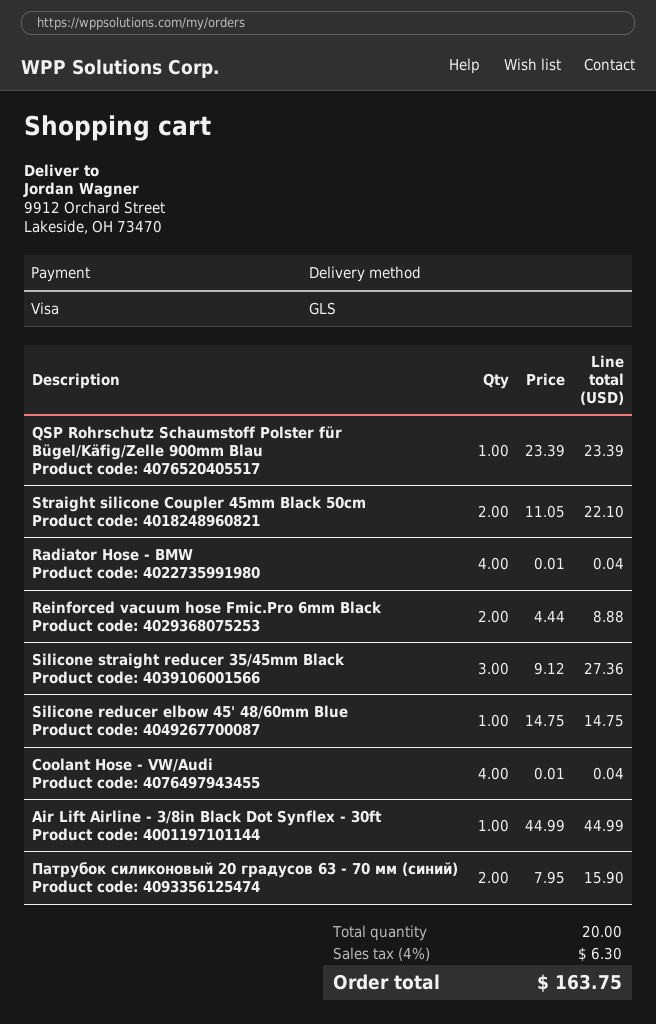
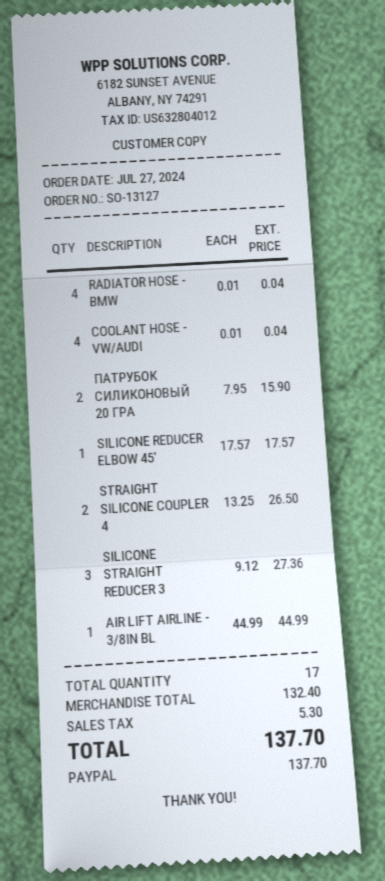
payment method: Visa -> PayPal
QSP Rohrschutz Schaumstoff Polster für Bügel/Käfig/Zelle 900mm Blau: 1 x 23.39 = 23.39 -> none
Straight silicone Coupler 45mm Black 50cm: 2 x 11.05 = 22.10 -> 2 x 13.25 = 26.50
Reinforced vacuum hose Fmic.Pro 6mm Black: 2 x 4.44 = 8.88 -> none
Silicone reducer elbow 45' 48/60mm Blue: 1 x 14.75 = 14.75 -> 1 x 17.57 = 17.57
total quantity: 20 -> 17
tax: 6.30 -> 5.30
total: 163.75 -> 137.70

